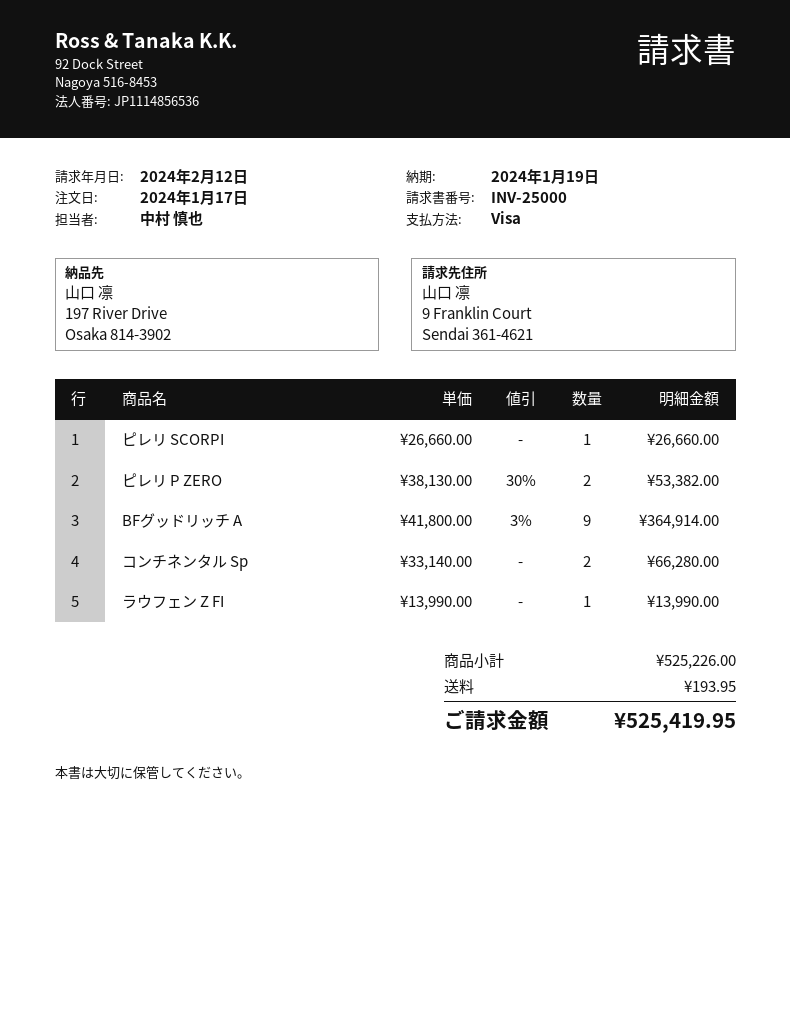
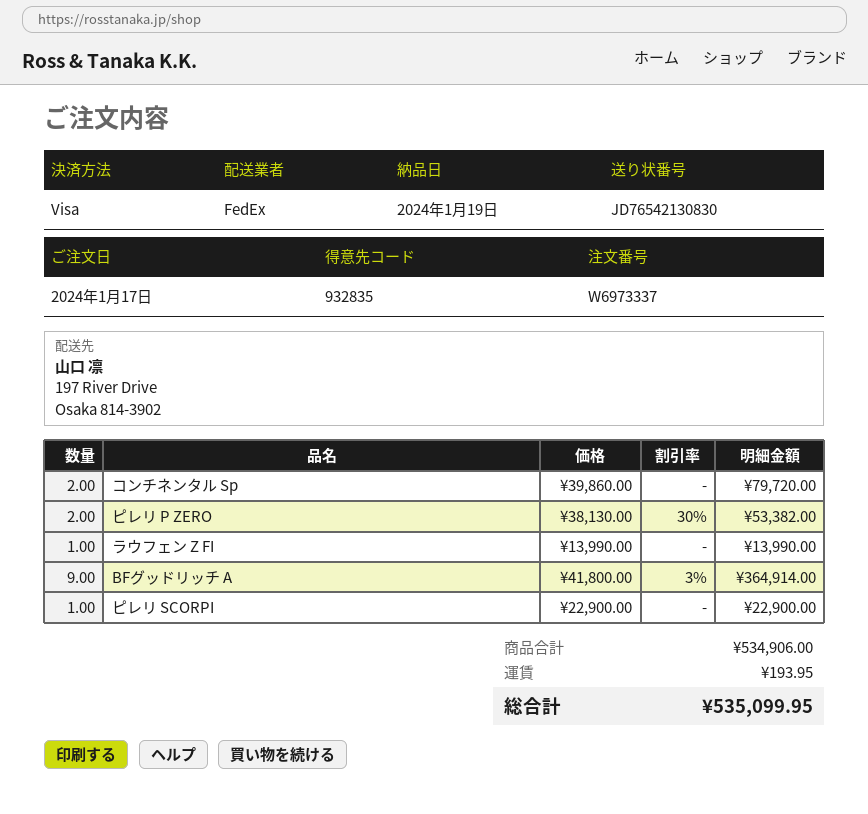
ピレリ SCORPI: 1 x 26660.00 = 26660.00 -> 1 x 22900.00 = 22900.00
コンチネンタル Sp: 2 x 33140.00 = 66280.00 -> 2 x 39860.00 = 79720.00
subtotal: 525226.00 -> 534906.00
total: 525419.95 -> 535099.95

